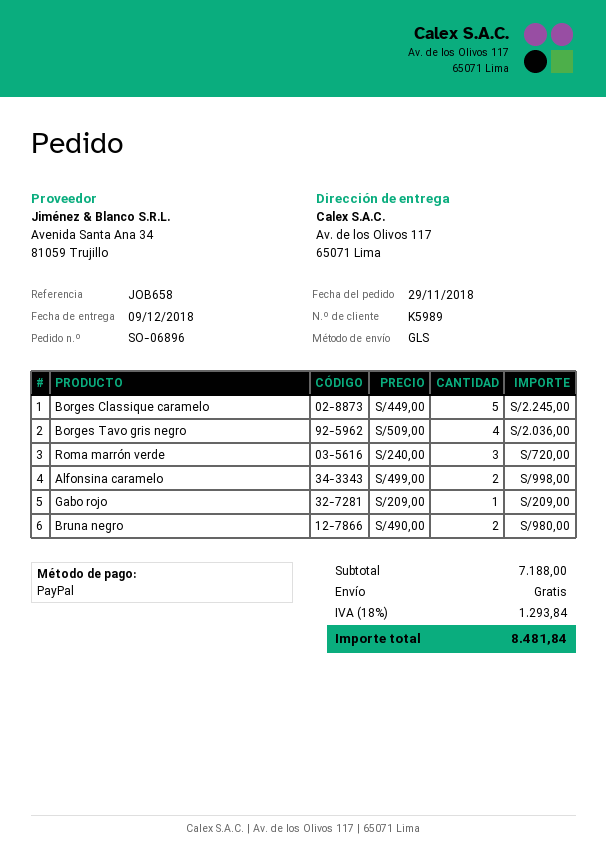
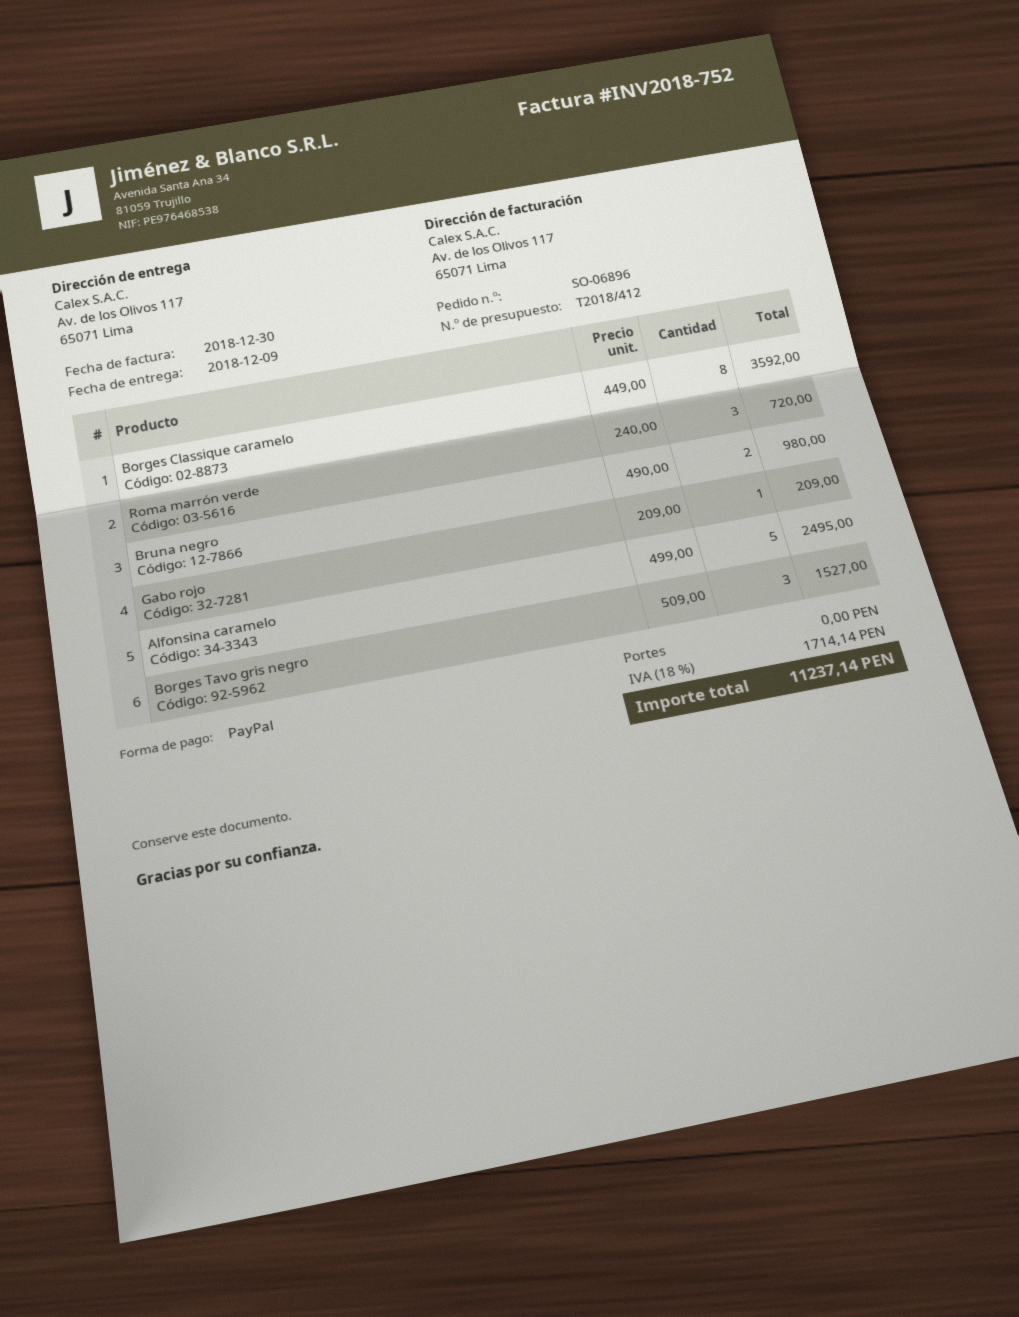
Borges Classique caramelo: 5 x 449.00 = 2245.00 -> 8 x 449.00 = 3592.00
Borges Tavo gris negro: 4 x 509.00 = 2036.00 -> 3 x 509.00 = 1527.00
Alfonsina caramelo: 2 x 499.00 = 998.00 -> 5 x 499.00 = 2495.00
tax: 18% = 1293.84 -> 18% = 1714.14
total: 8481.84 -> 11237.14

